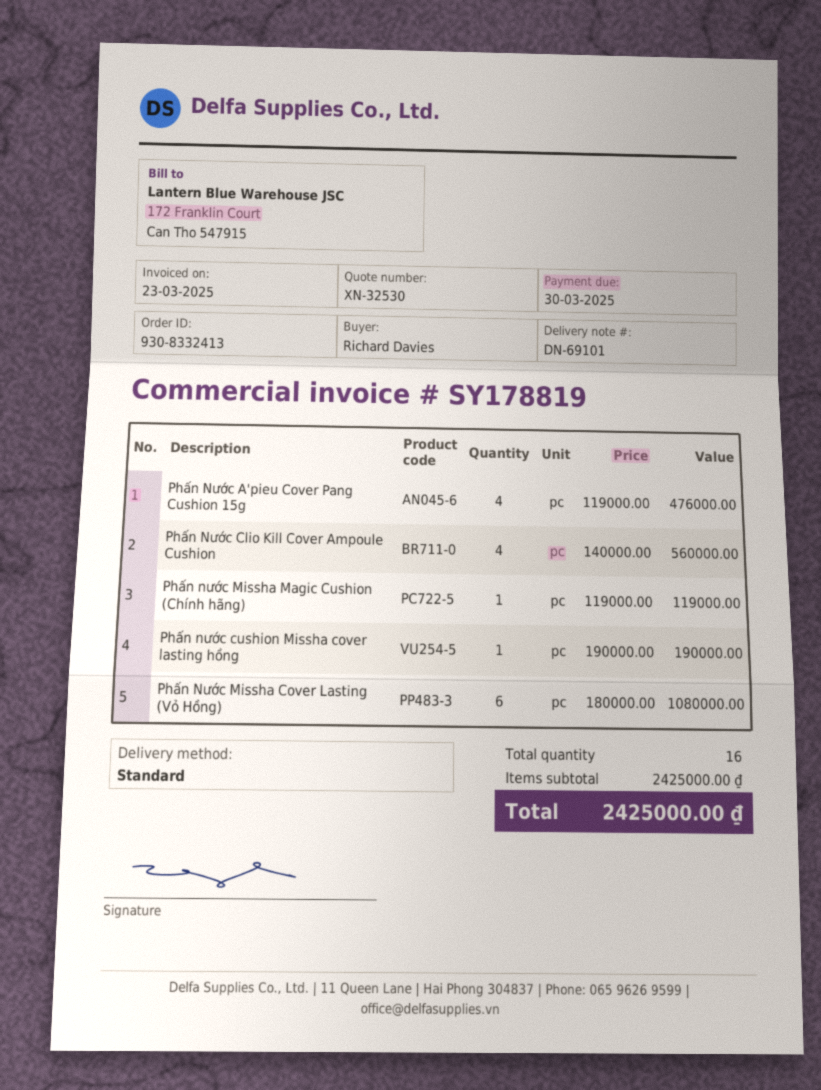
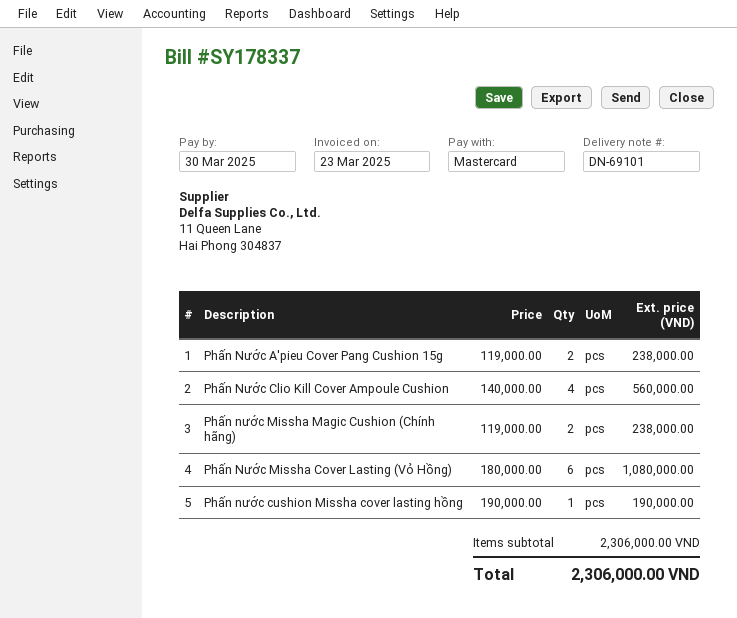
invoice number: SY178819 -> SY178337
Phấn Nước A'pieu Cover Pang Cushion 15g: 4 x 119000.00 = 476000.00 -> 2 x 119000.00 = 238000.00
Phấn nước Missha Magic Cushion (Chính hãng): 1 x 119000.00 = 119000.00 -> 2 x 119000.00 = 238000.00
subtotal: 2425000.00 -> 2306000.00
total: 2425000.00 -> 2306000.00

